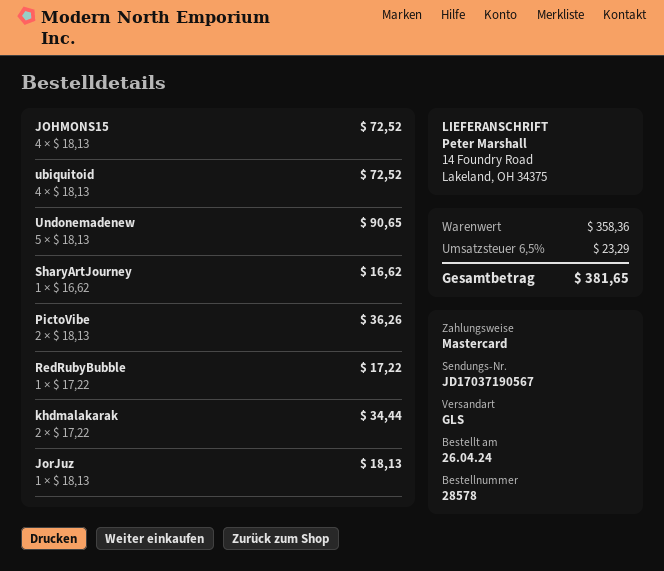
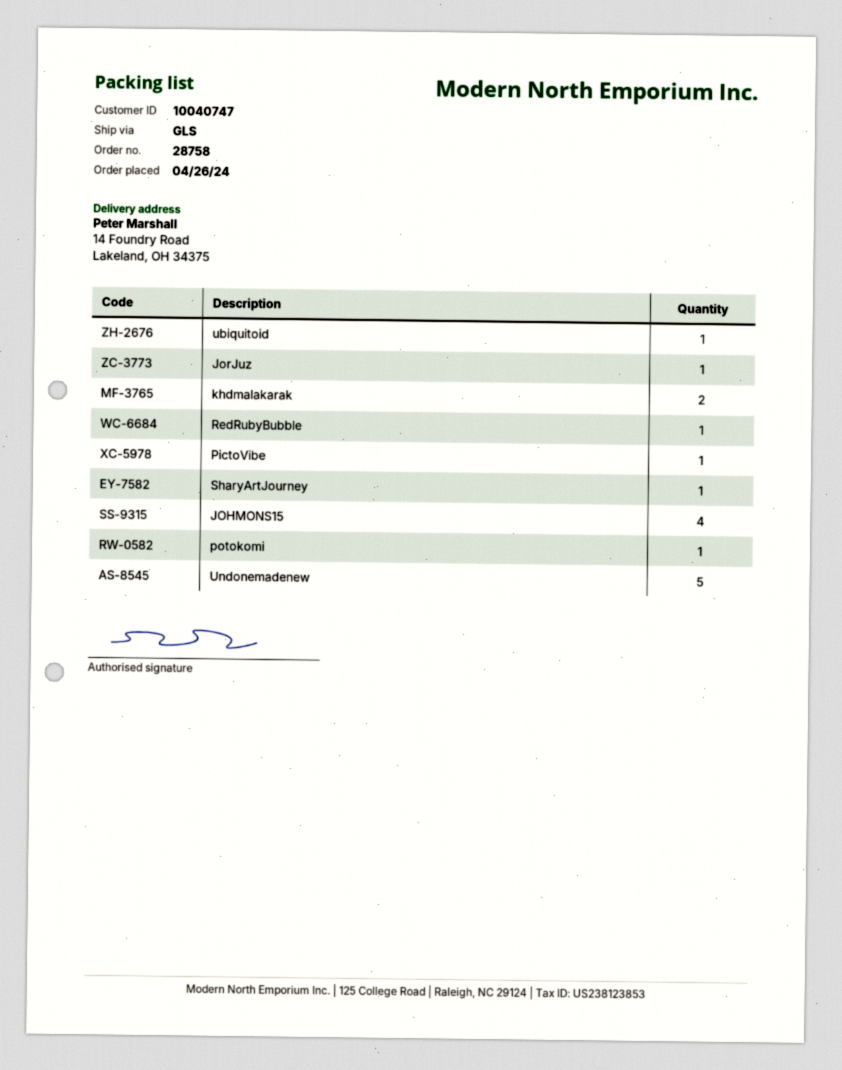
order number: 28578 -> 28758
ubiquitoid: 4 -> 1
PictoVibe: 2 -> 1
potokomi: none -> 1

